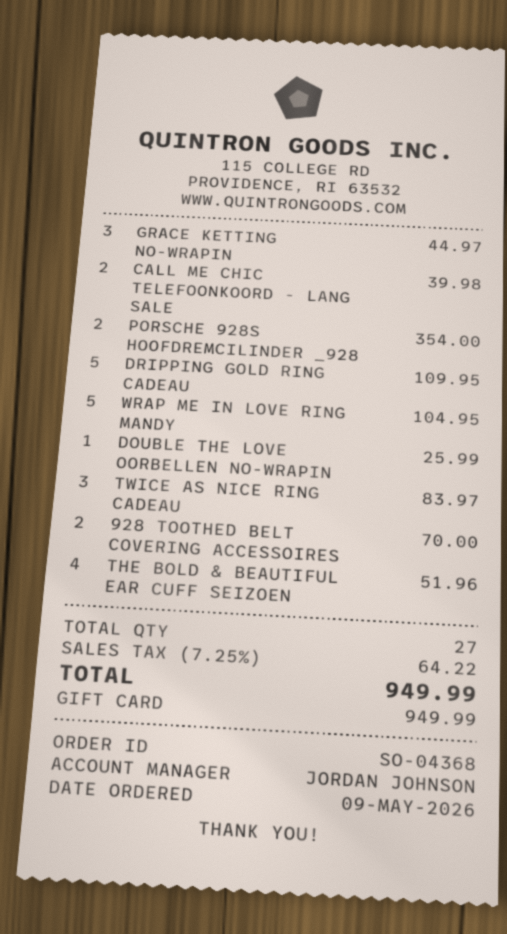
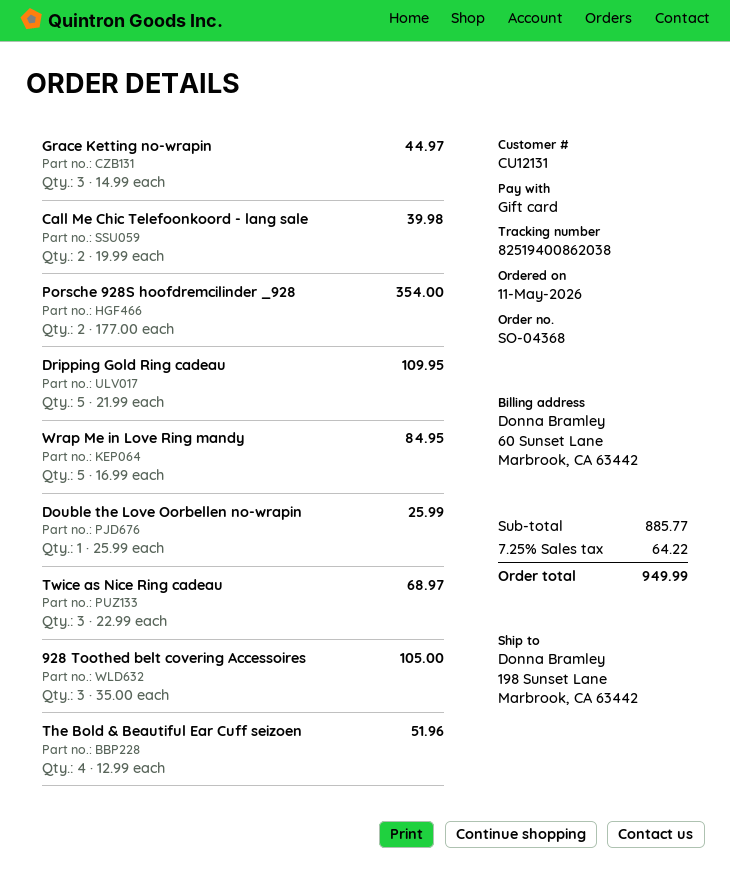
order date: 2026-05-09 -> 2026-05-11
WRAP ME IN LOVE RING MANDY: 5 for 104.95 -> 5 for 84.95
TWICE AS NICE RING CADEAU: 3 for 83.97 -> 3 for 68.97
928 TOOTHED BELT COVERING ACCESSOIRES: 2 for 70.00 -> 3 for 105.00

